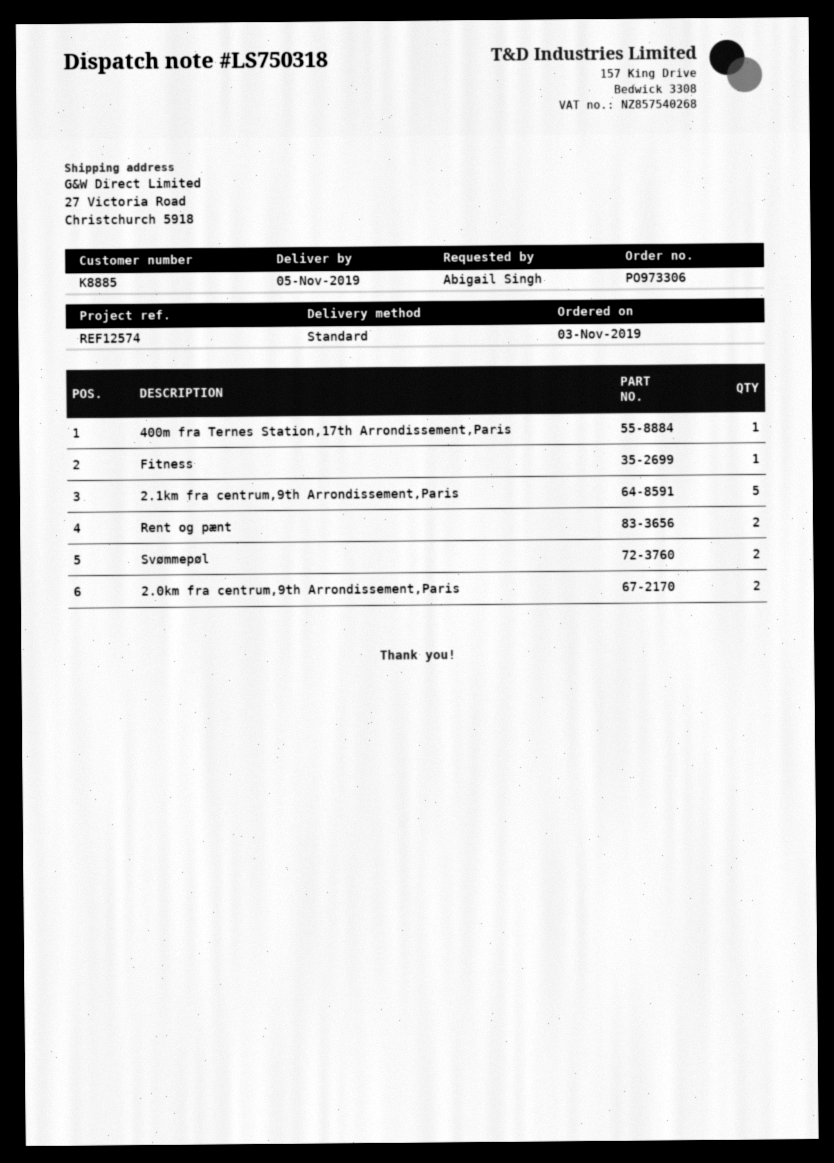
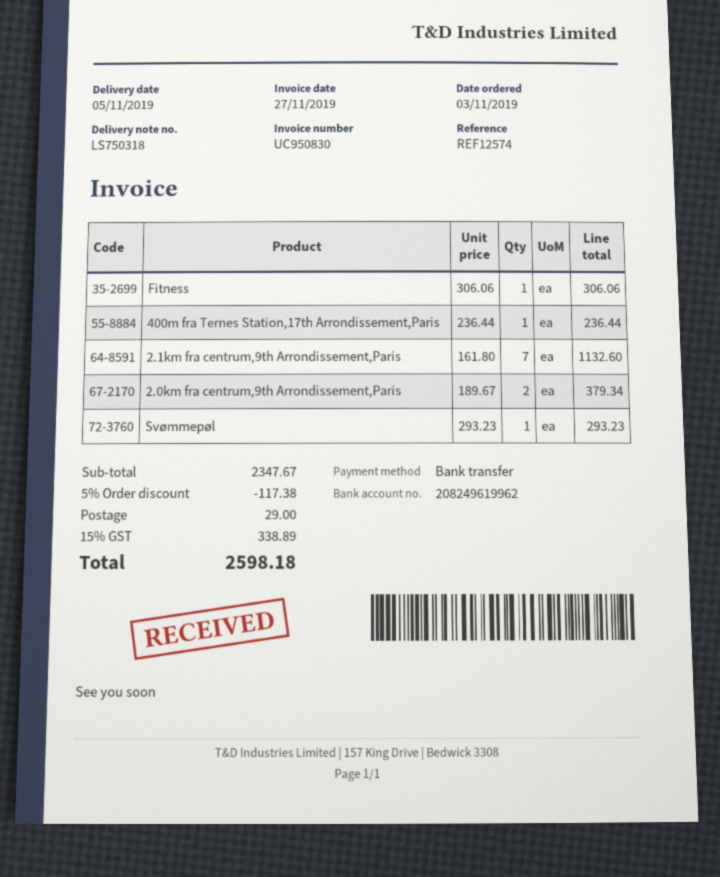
2.1km fra centrum,9th Arrondissement,Paris: 5 -> 7
Rent og pænt: 2 -> none
Svømmepøl: 2 -> 1

